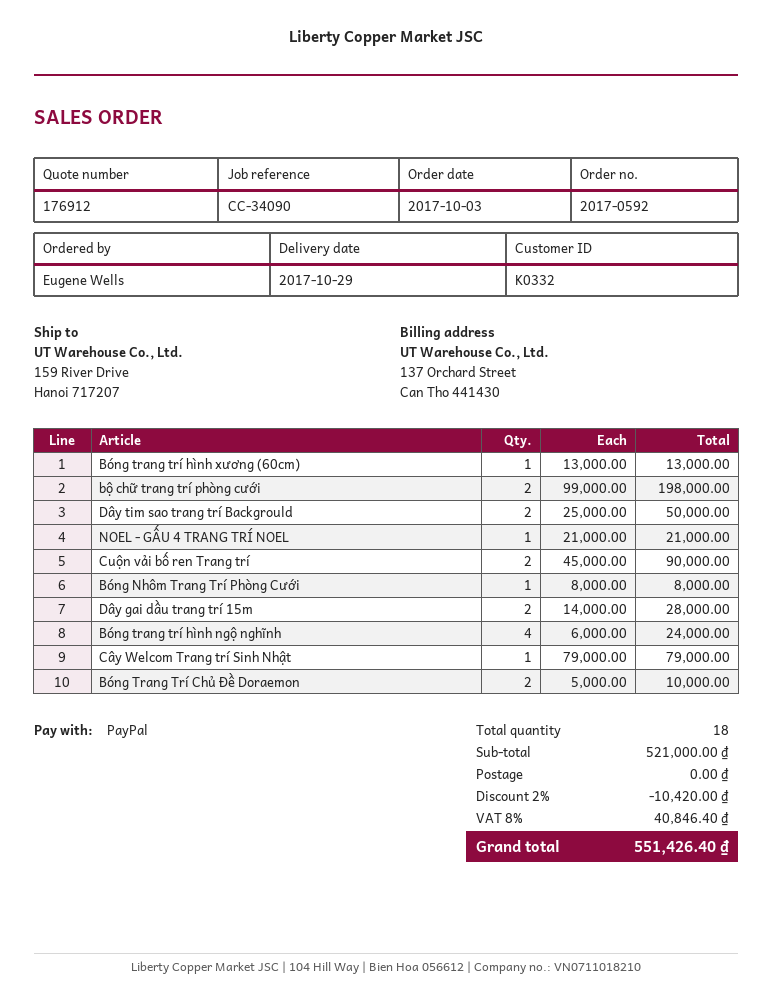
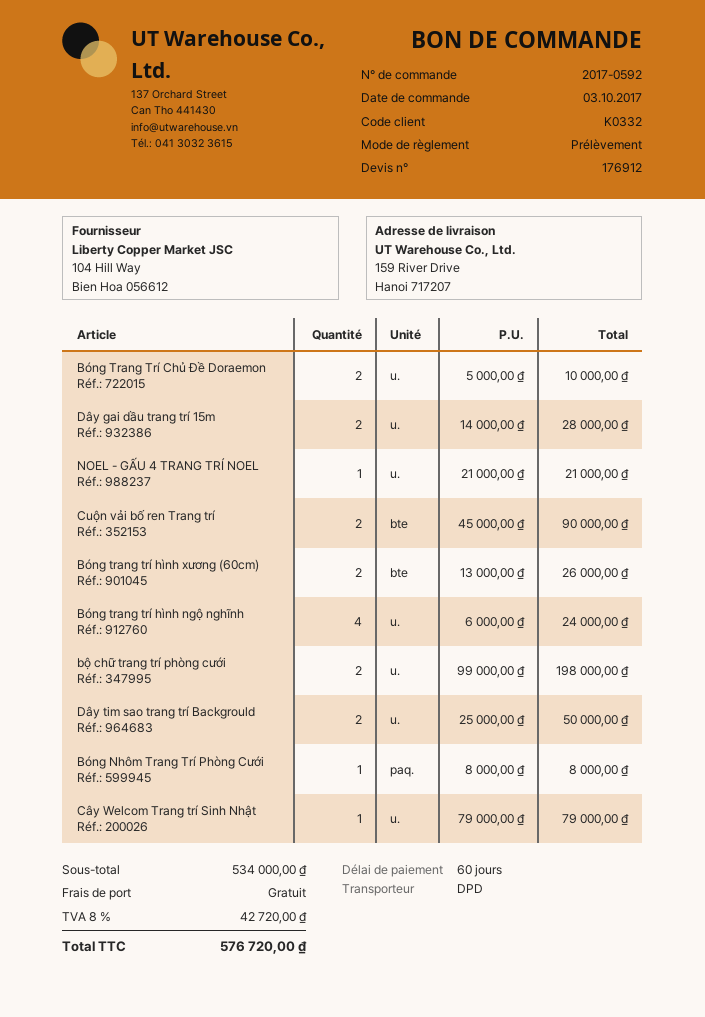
payment method: PayPal -> direct debit
Bóng trang trí hình xương (60cm): 1 x 13000.00 = 13000.00 -> 2 x 13000.00 = 26000.00
subtotal: 521000.00 -> 534000.00
discount: 2% = 10420.00 -> none
tax: 8% = 40846.40 -> 8% = 42720.00
total: 551426.40 -> 576720.00

